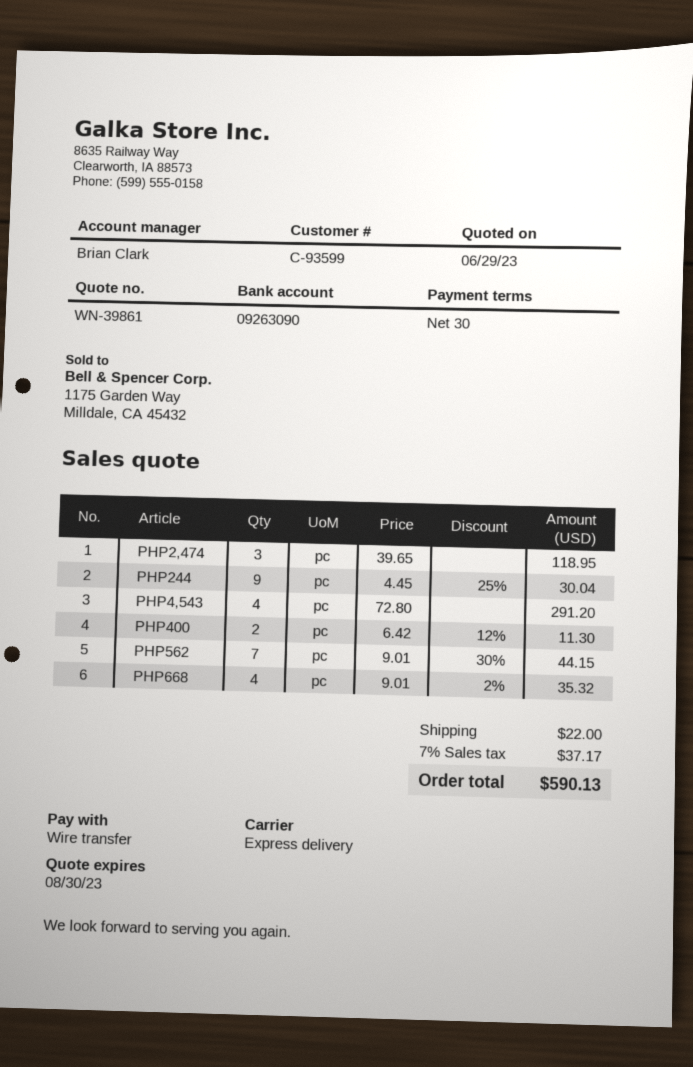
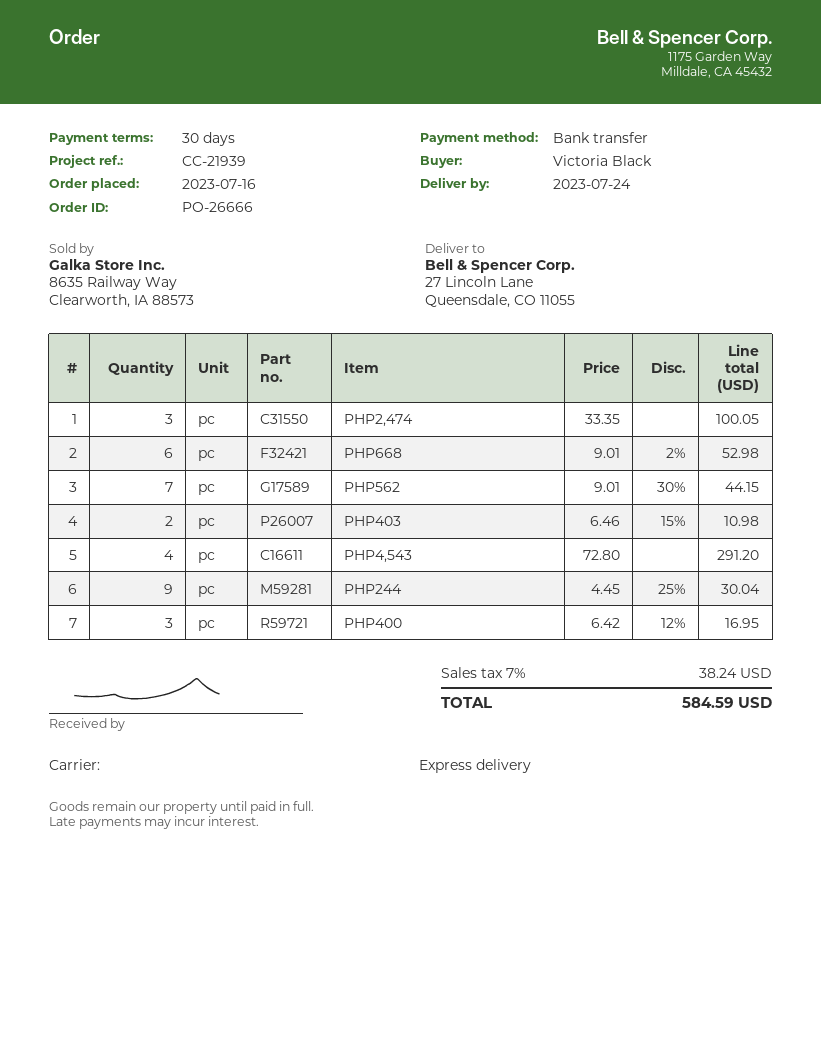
PHP2,474: 3 x 39.65 = 118.95 -> 3 x 33.35 = 100.05
PHP400: 2 x 6.42 - 12% = 11.30 -> 3 x 6.42 - 12% = 16.95
PHP668: 4 x 9.01 - 2% = 35.32 -> 6 x 9.01 - 2% = 52.98
PHP403: none -> 2 x 6.46 - 15% = 10.98
shipping: 22.00 -> none
tax: 7% = 37.17 -> 7% = 38.24
total: 590.13 -> 584.59

